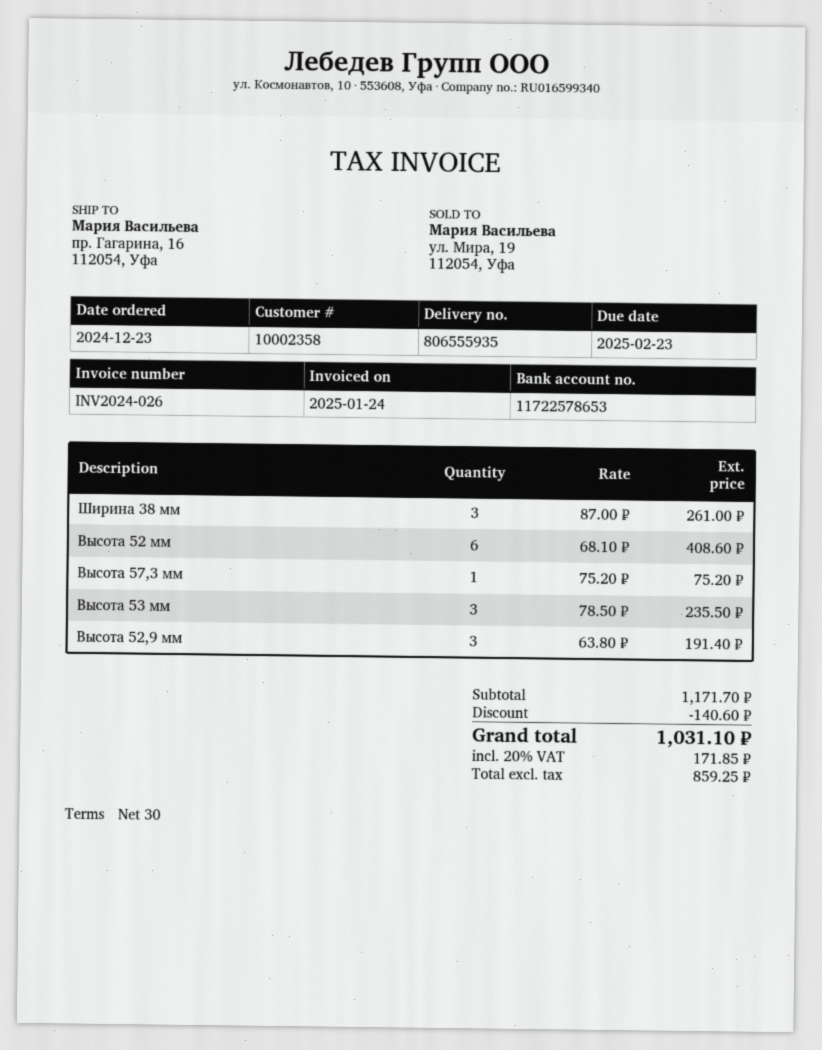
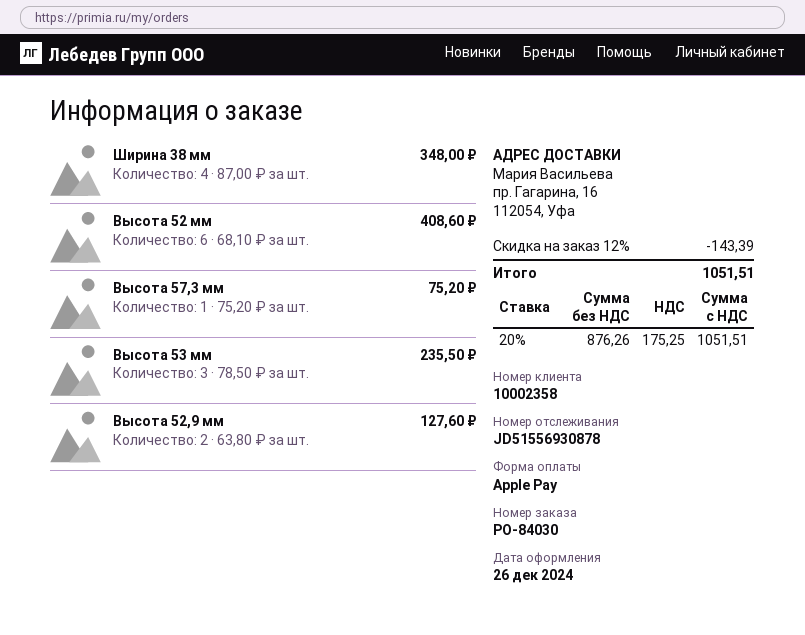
order date: 2024-12-23 -> 2024-12-26
Ширина 38 мм: 3 x 87.00 = 261.00 -> 4 x 87.00 = 348.00
Высота 52,9 мм: 3 x 63.80 = 191.40 -> 2 x 63.80 = 127.60
discount: 140.60 -> 143.39
net: 859.25 -> 876.26
tax: 20% = 171.85 -> 20% = 175.25
total: 1031.10 -> 1051.51

